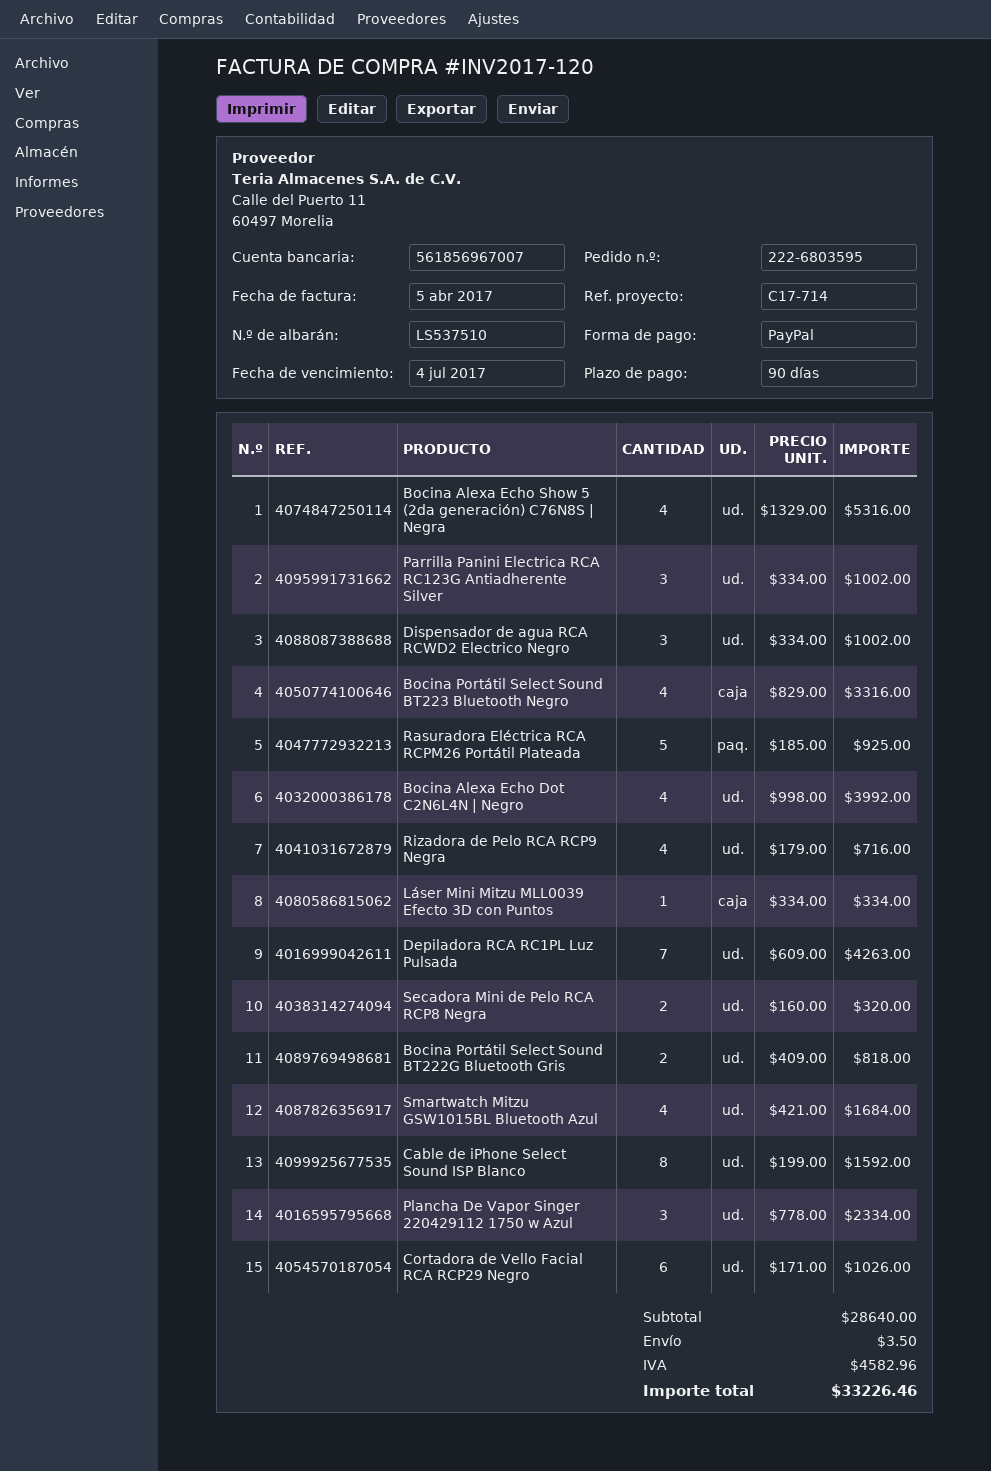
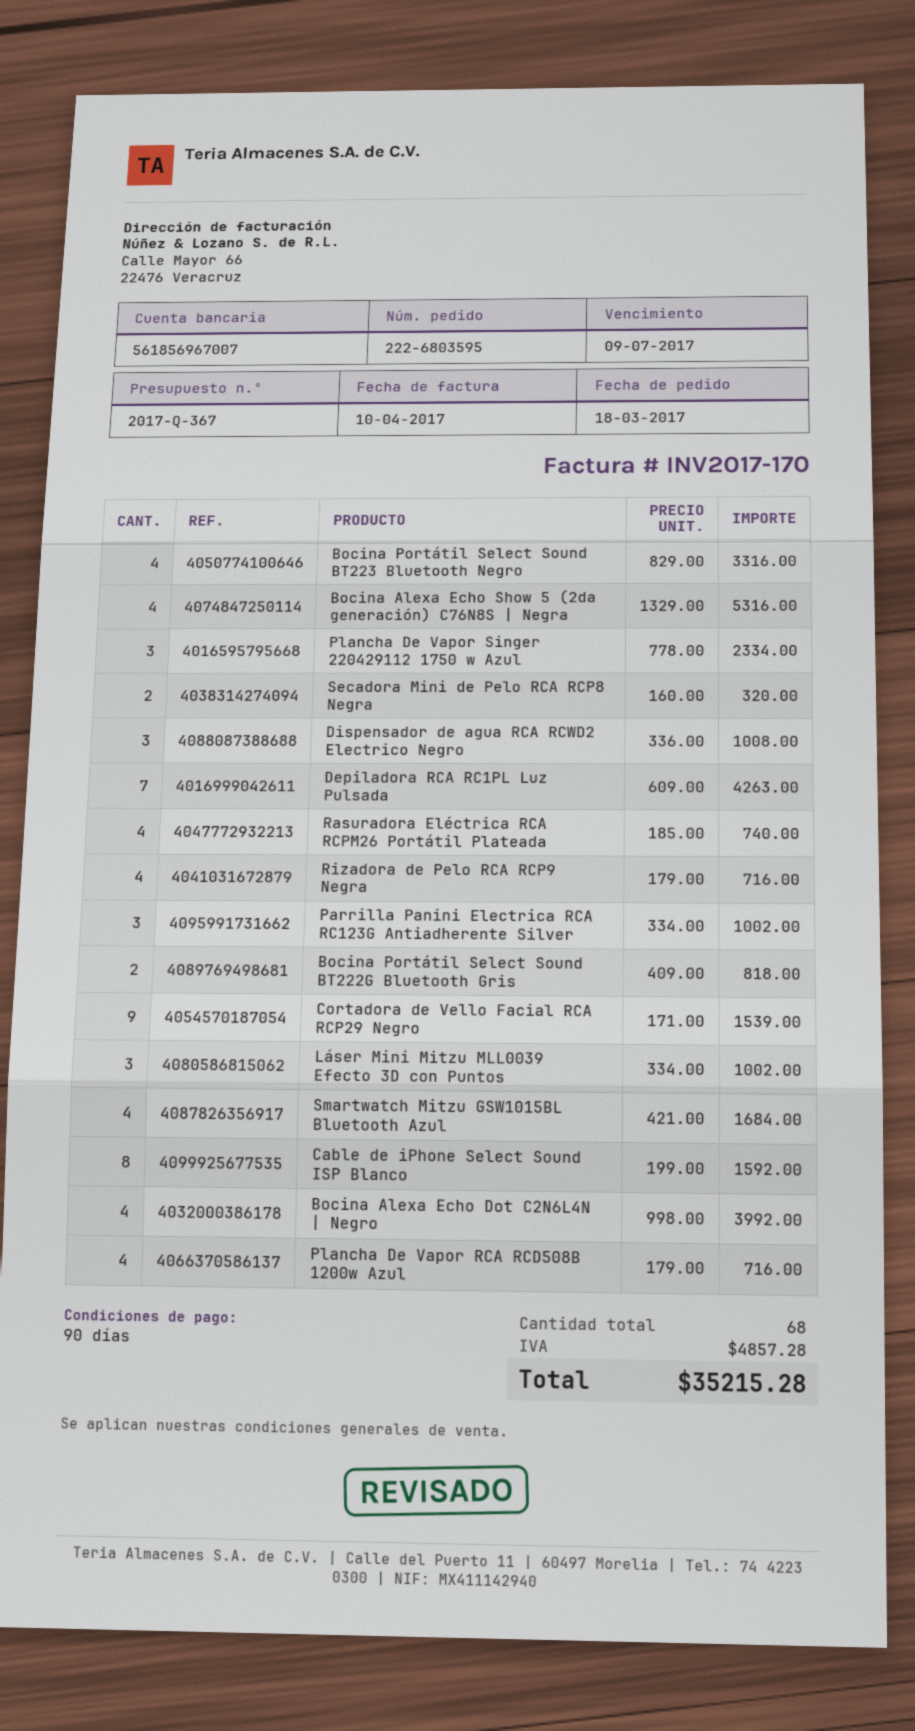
invoice number: INV2017-120 -> INV2017-170
invoice date: 2017-04-05 -> 2017-04-10
due date: 2017-07-04 -> 2017-07-09
Dispensador de agua RCA RCWD2 Electrico Negro: 3 x 334.00 = 1002.00 -> 3 x 336.00 = 1008.00
Rasuradora Eléctrica RCA RCPM26 Portátil Plateada: 5 x 185.00 = 925.00 -> 4 x 185.00 = 740.00
Láser Mini Mitzu MLL0039 Efecto 3D con Puntos: 1 x 334.00 = 334.00 -> 3 x 334.00 = 1002.00
Cortadora de Vello Facial RCA RCP29 Negro: 6 x 171.00 = 1026.00 -> 9 x 171.00 = 1539.00
Plancha De Vapor RCA RCD508B 1200w Azul: none -> 4 x 179.00 = 716.00
shipping: 3.50 -> none
tax: 4582.96 -> 4857.28
total: 33226.46 -> 35215.28

